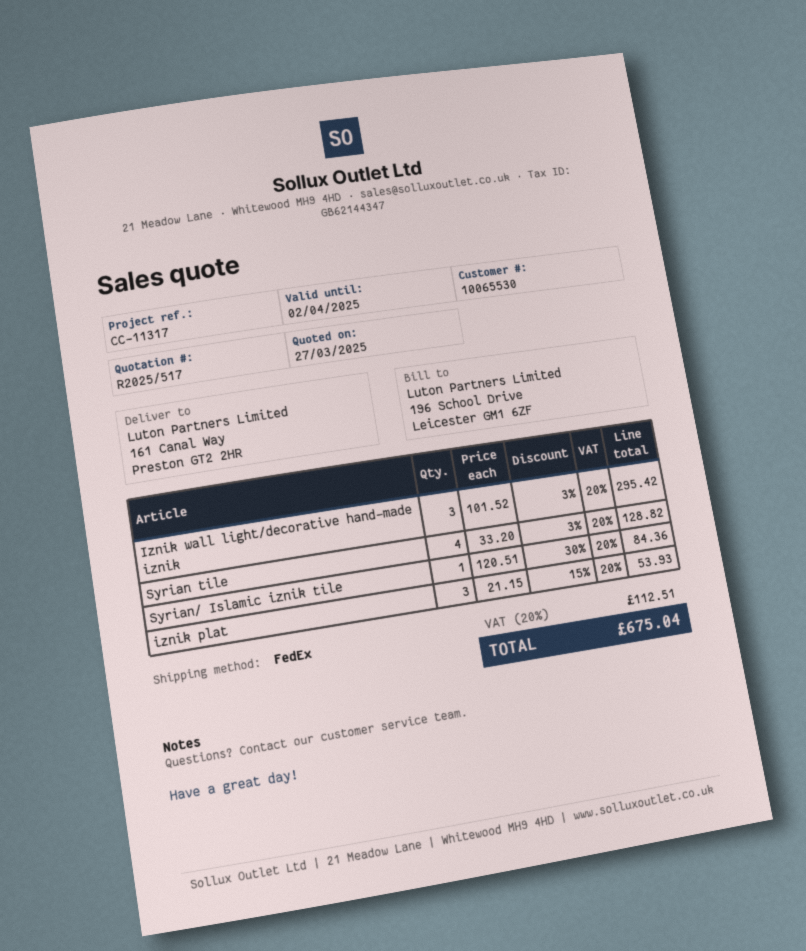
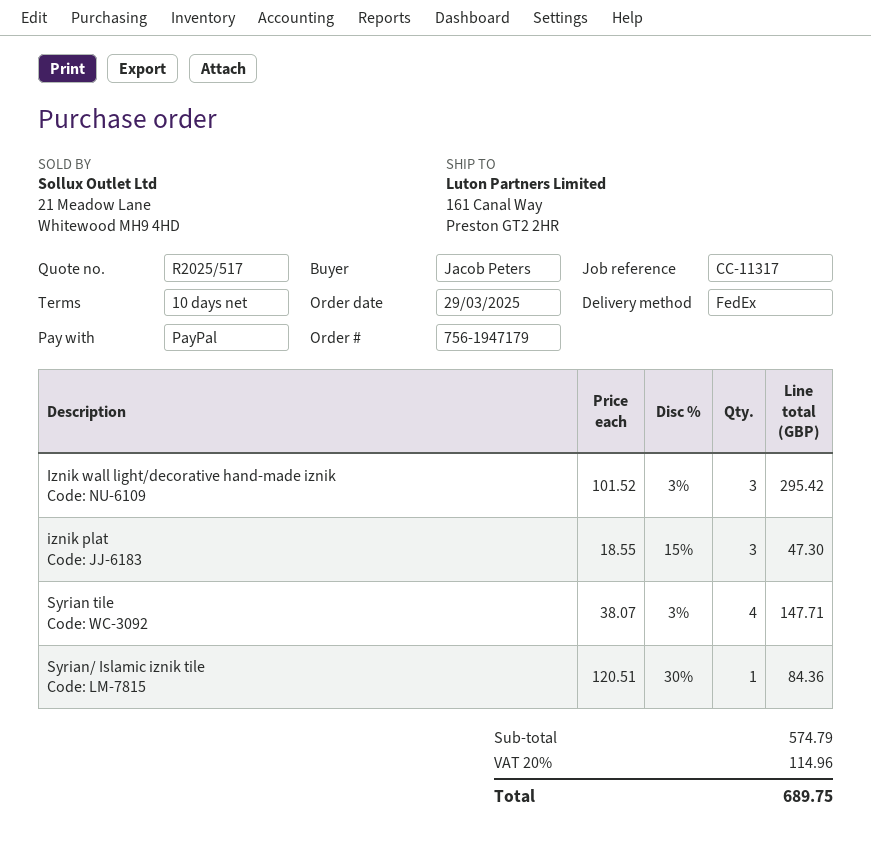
Syrian tile: 4 x 33.20 - 3% = 128.82 -> 4 x 38.07 - 3% = 147.71
iznik plat: 3 x 21.15 - 15% = 53.93 -> 3 x 18.55 - 15% = 47.30
tax: 20% = 112.51 -> 20% = 114.96
total: 675.04 -> 689.75

